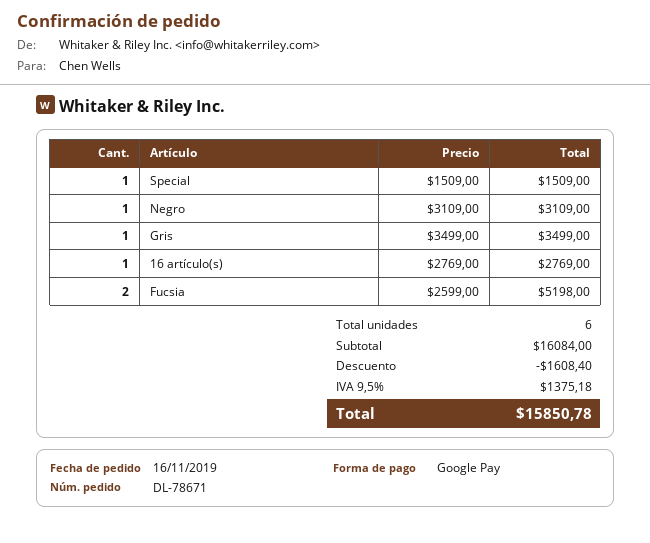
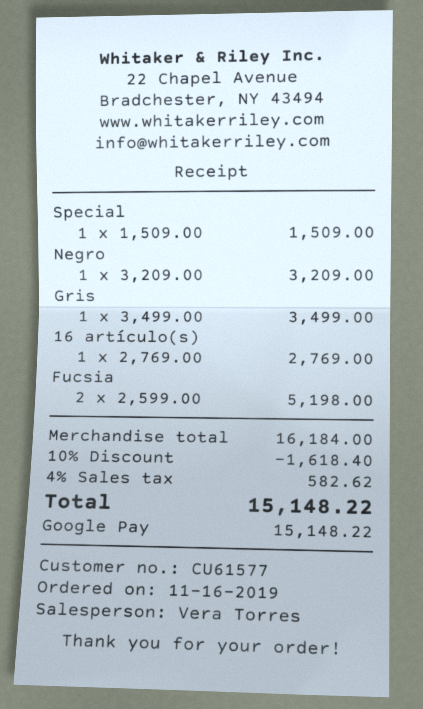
Negro: 1 x 3109.00 = 3109.00 -> 1 x 3209.00 = 3209.00
subtotal: 16084.00 -> 16184.00
discount: 1608.40 -> 1618.40
tax: 9.5% = 1375.18 -> 4% = 582.62
total: 15850.78 -> 15148.22

